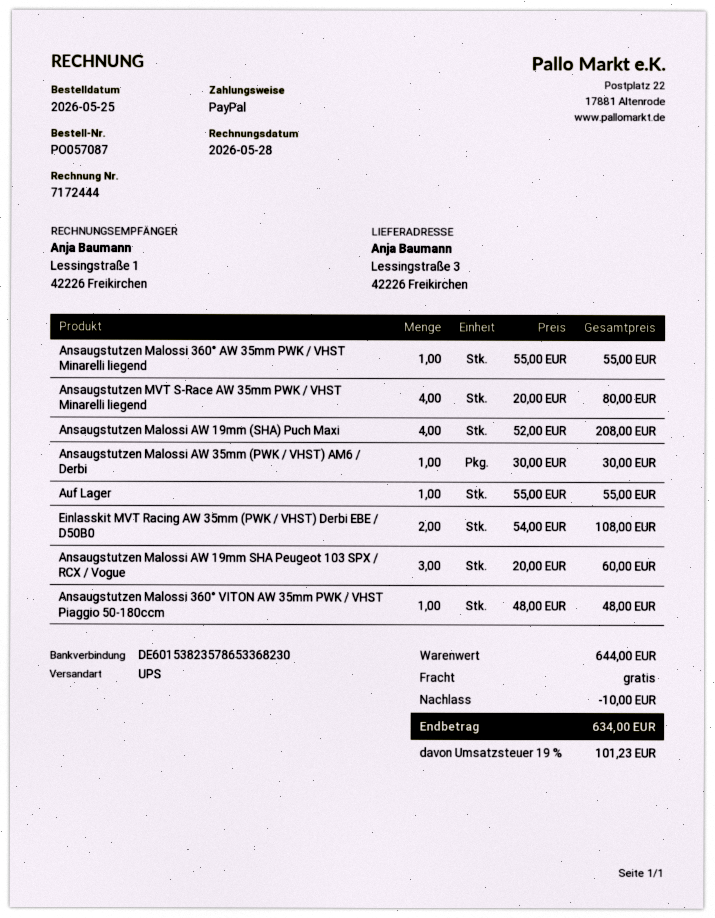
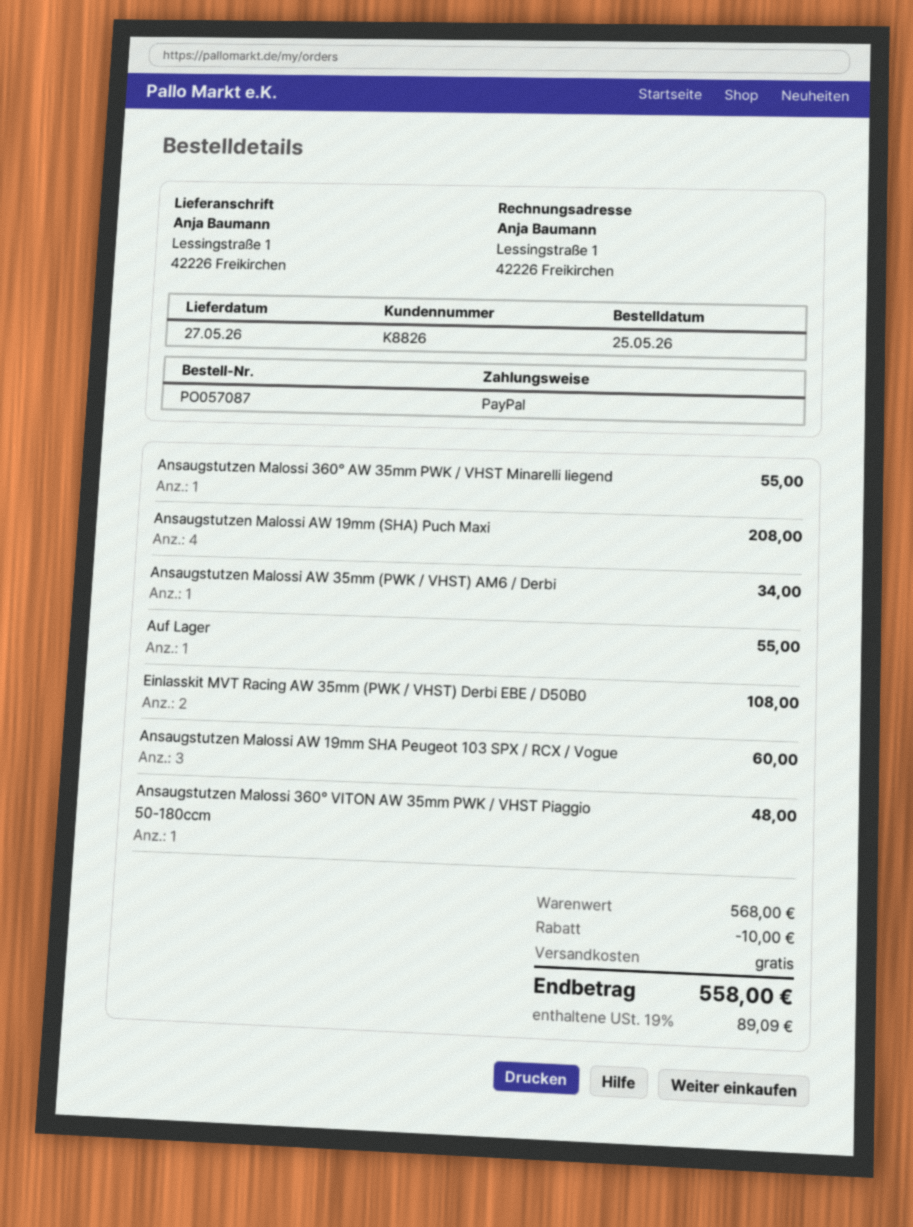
ship to: Lessingstraße 3, 42226 Freikirchen -> Lessingstraße 1, 42226 Freikirchen
Ansaugstutzen MVT S-Race AW 35mm PWK / VHST Minarelli liegend: 4 for 80.00 -> none
Ansaugstutzen Malossi AW 35mm (PWK / VHST) AM6 / Derbi: 1 for 30.00 -> 1 for 34.00
subtotal: 644.00 -> 568.00
tax: 19% = 101.23 -> 19% = 89.09
total: 634.00 -> 558.00

